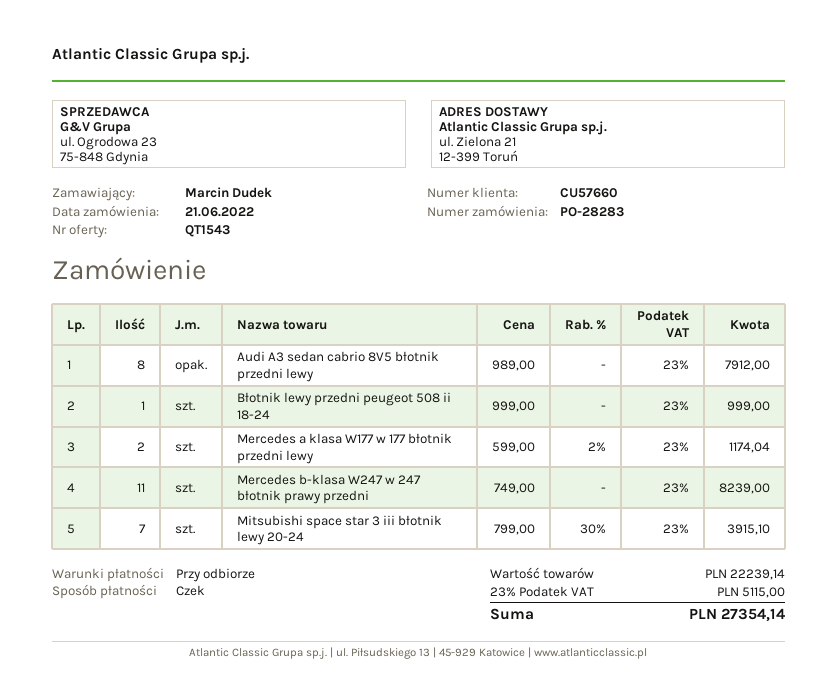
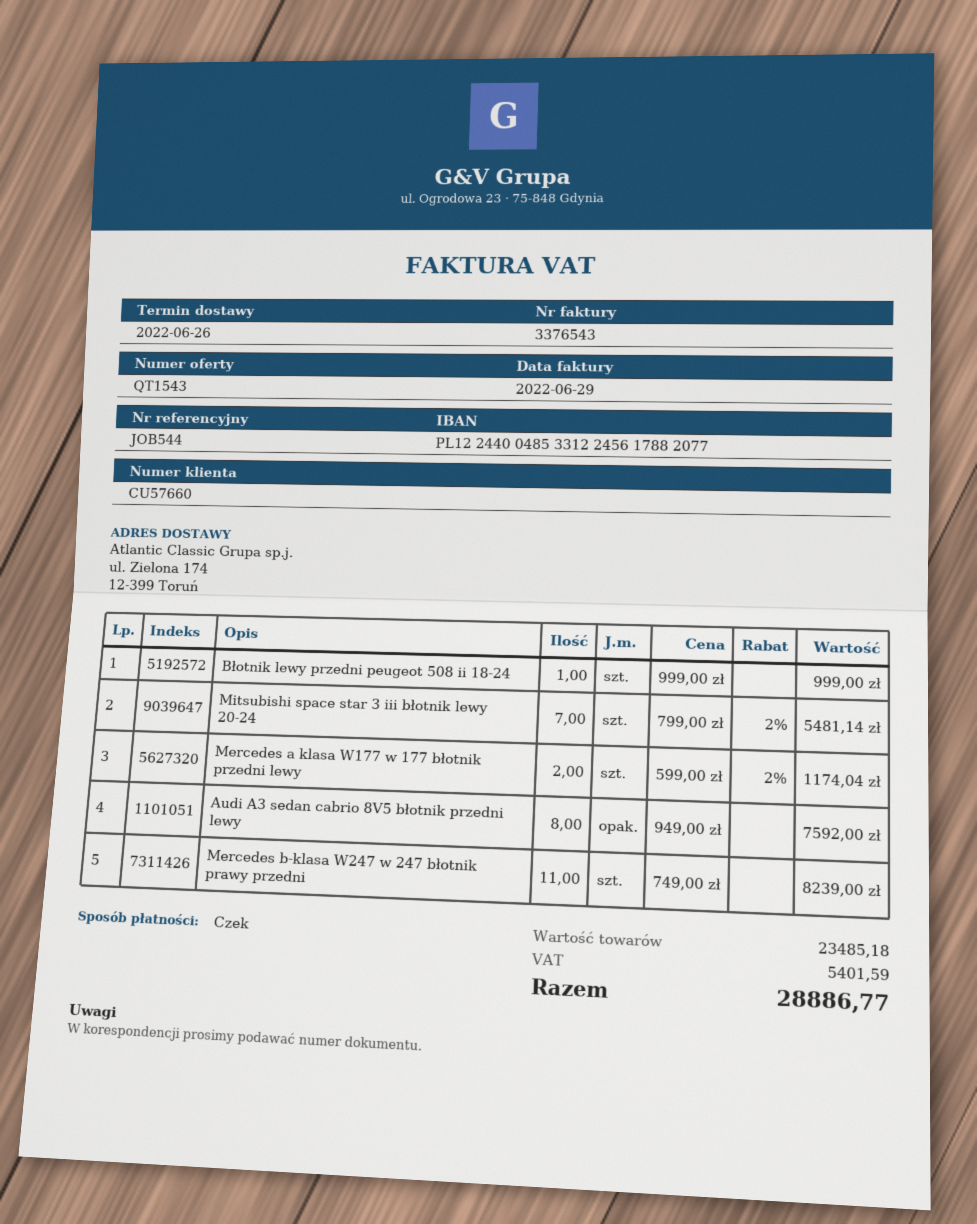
ship to: ul. Zielona 21, 12-399 Toruń -> ul. Zielona 174, 12-399 Toruń
Audi A3 sedan cabrio 8V5 błotnik przedni lewy: 8 x 989.00 = 7912.00 -> 8 x 949.00 = 7592.00
Mitsubishi space star 3 iii błotnik lewy 20-24: 7 x 799.00 - 30% = 3915.10 -> 7 x 799.00 - 2% = 5481.14
subtotal: 22239.14 -> 23485.18
tax: 5115.00 -> 5401.59
total: 27354.14 -> 28886.77

